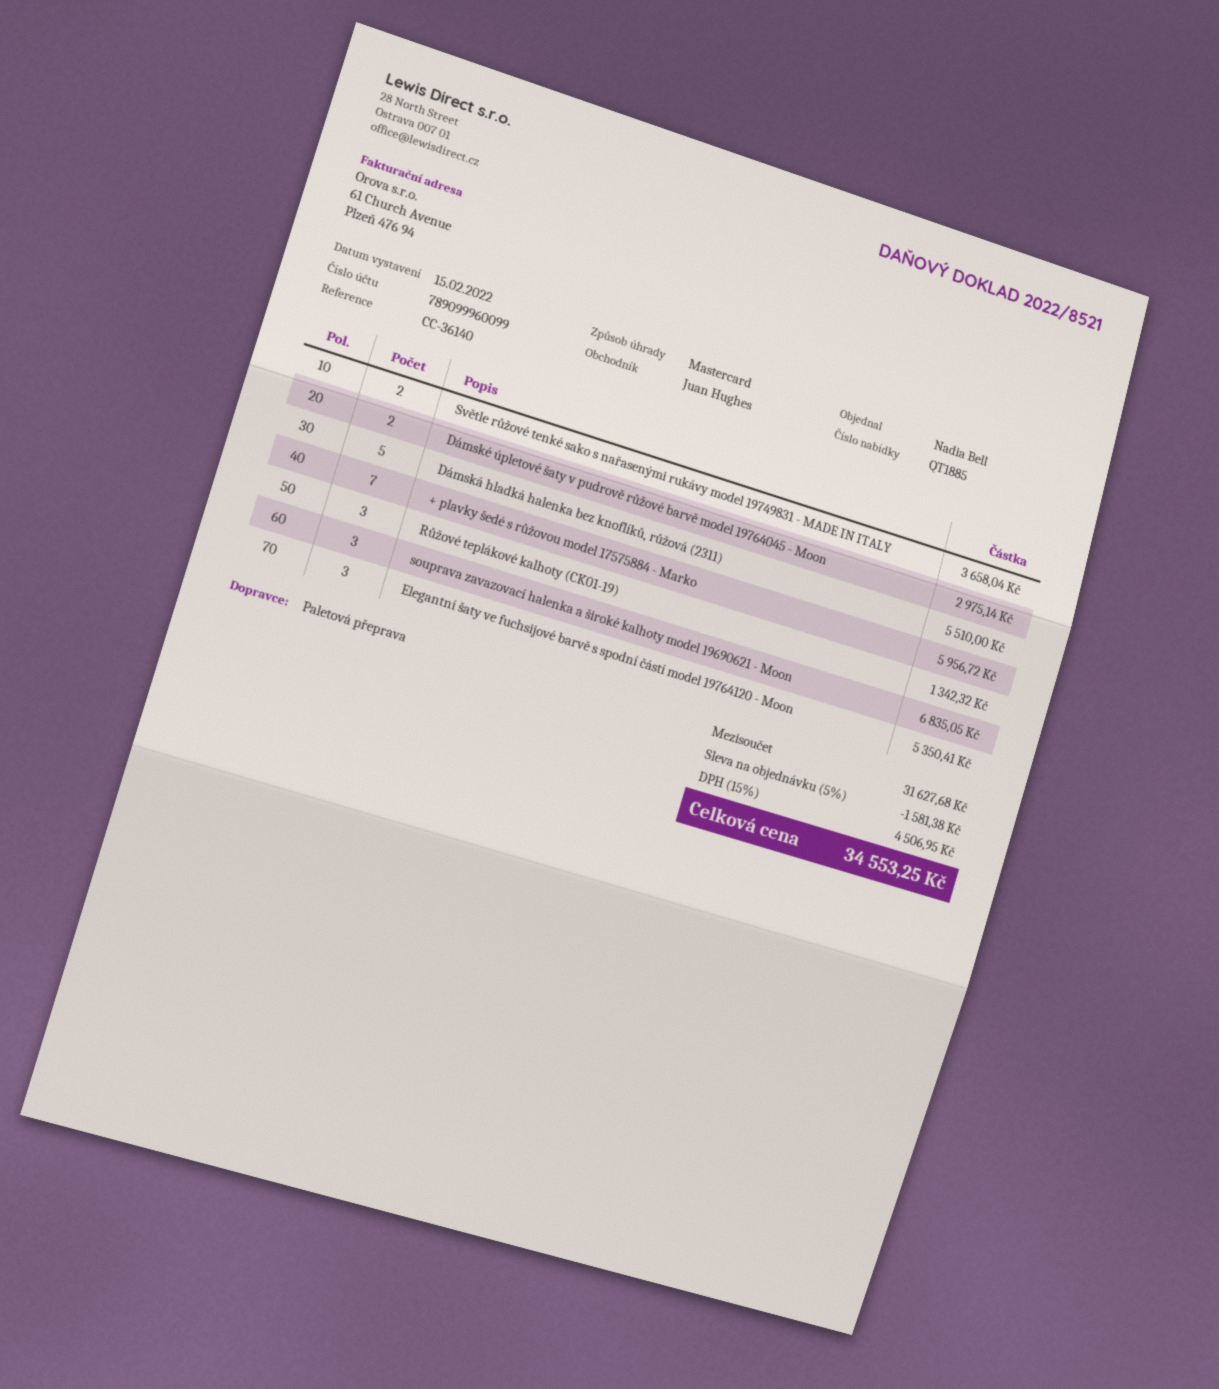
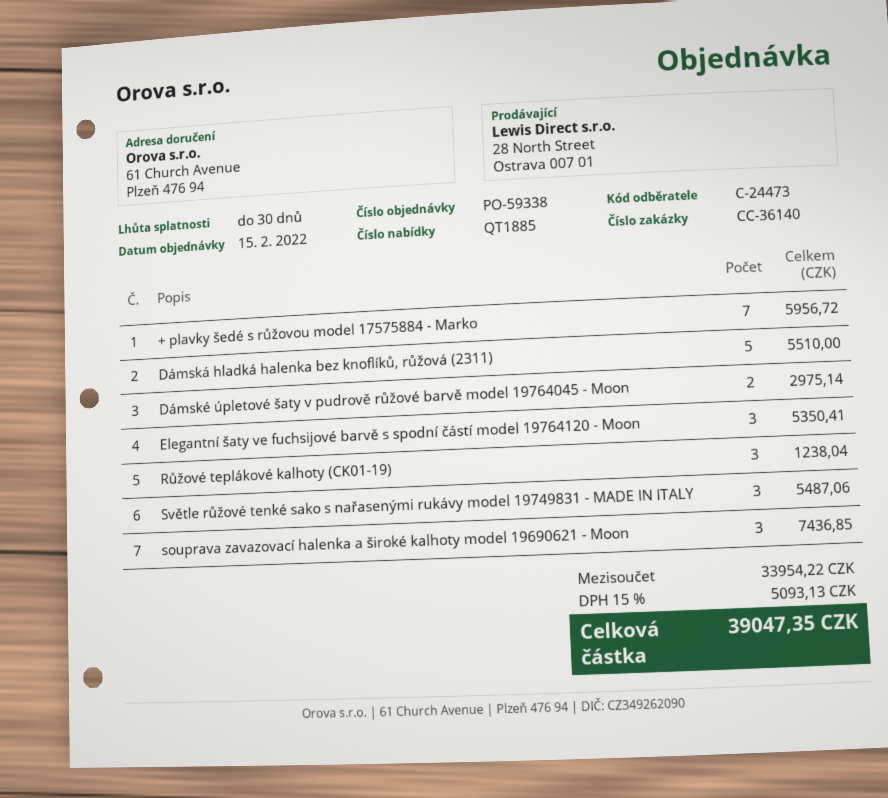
Světle růžové tenké sako s nařasenými rukávy model 19749831 - MADE IN ITALY: 2 for 3658.04 -> 3 for 5487.06
Růžové teplákové kalhoty (CK01-19): 3 for 1342.32 -> 3 for 1238.04
souprava zavazovací halenka a široké kalhoty model 19690621 - Moon: 3 for 6835.05 -> 3 for 7436.85
subtotal: 31627.68 -> 33954.22
discount: 5% = 1581.38 -> none
tax: 15% = 4506.95 -> 15% = 5093.13
total: 34553.25 -> 39047.35

